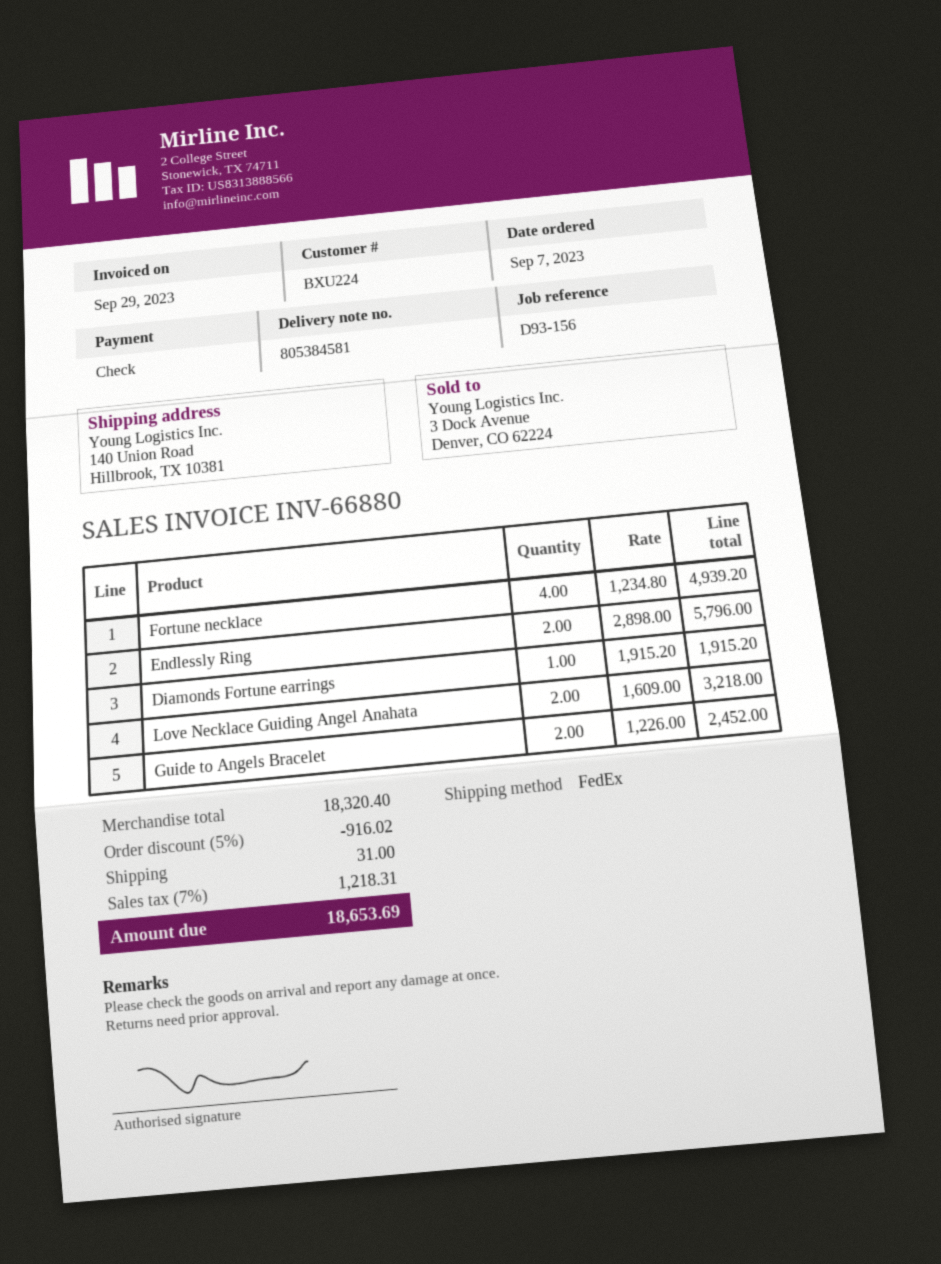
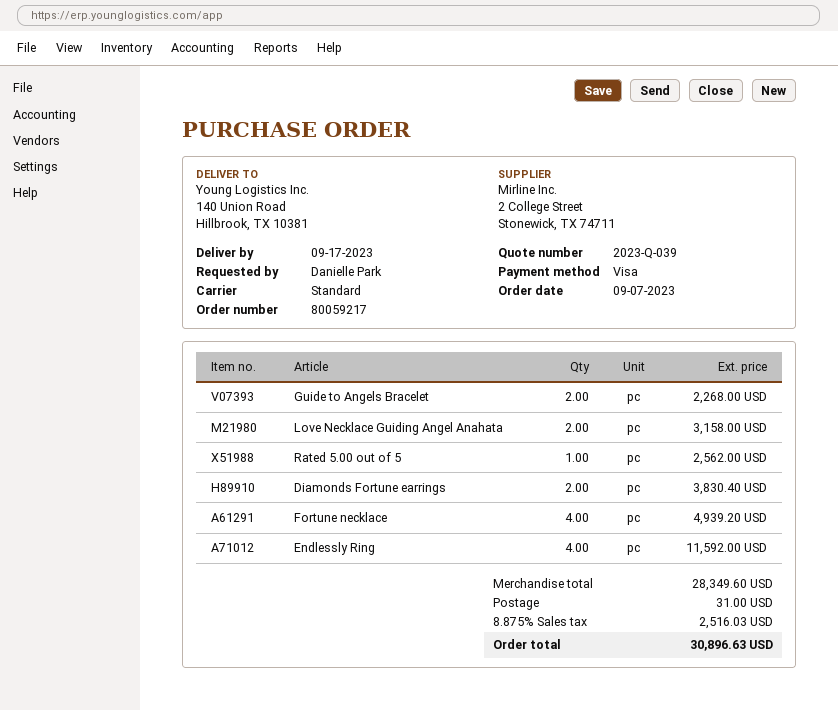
payment method: cheque -> Visa
shipping method: FedEx -> standard
Endlessly Ring: 2 for 5796.00 -> 4 for 11592.00
Diamonds Fortune earrings: 1 for 1915.20 -> 2 for 3830.40
Love Necklace Guiding Angel Anahata: 2 for 3218.00 -> 2 for 3158.00
Guide to Angels Bracelet: 2 for 2452.00 -> 2 for 2268.00
Rated 5.00 out of 5: none -> 1 for 2562.00
subtotal: 18320.40 -> 28349.60
discount: 5% = 916.02 -> none
tax: 7% = 1218.31 -> 8.875% = 2516.03
total: 18653.69 -> 30896.63

